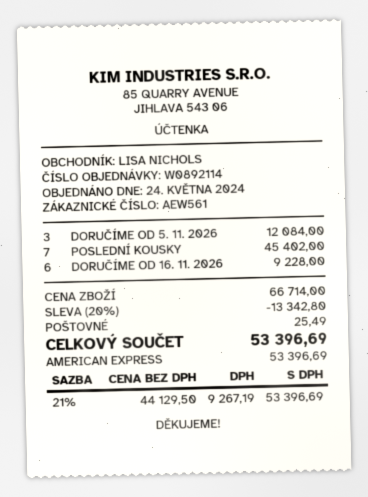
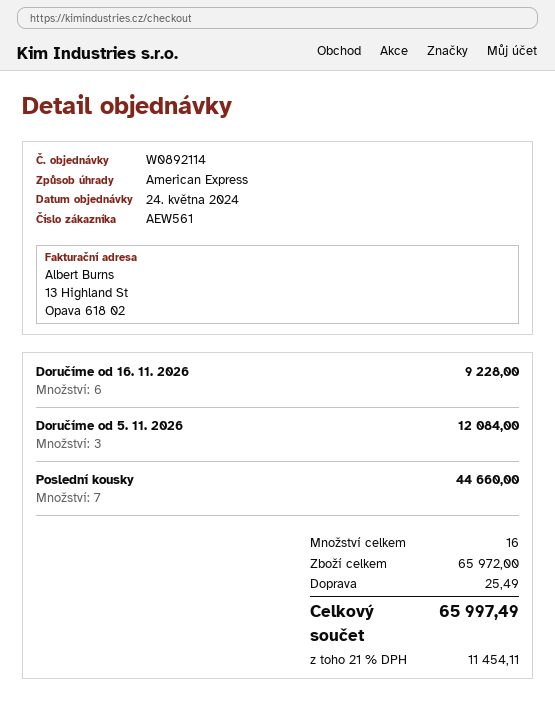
POSLEDNÍ KOUSKY: 7 for 45402.00 -> 7 for 44660.00
subtotal: 66714.00 -> 65972.00
discount: 20% = 13342.80 -> none
tax: 21% = 9267.19 -> 21% = 11454.11
total: 53396.69 -> 65997.49

